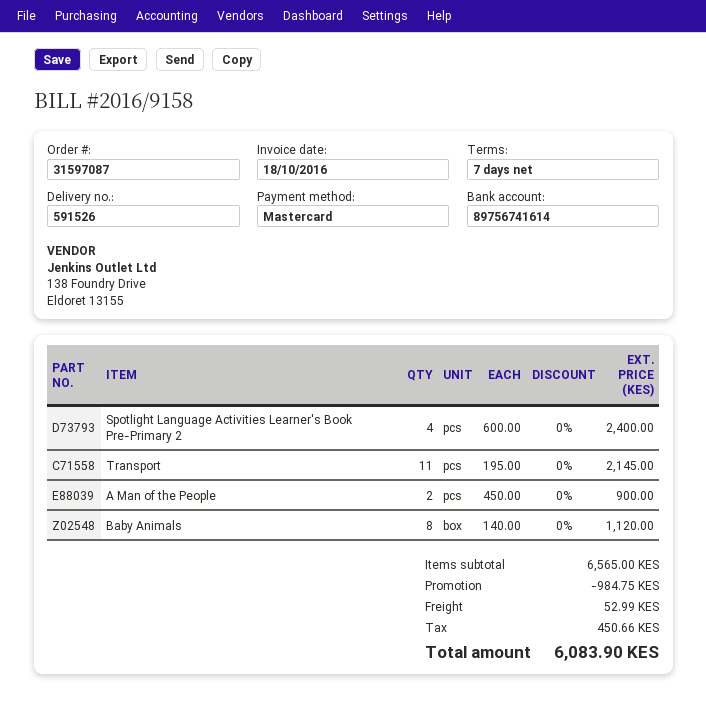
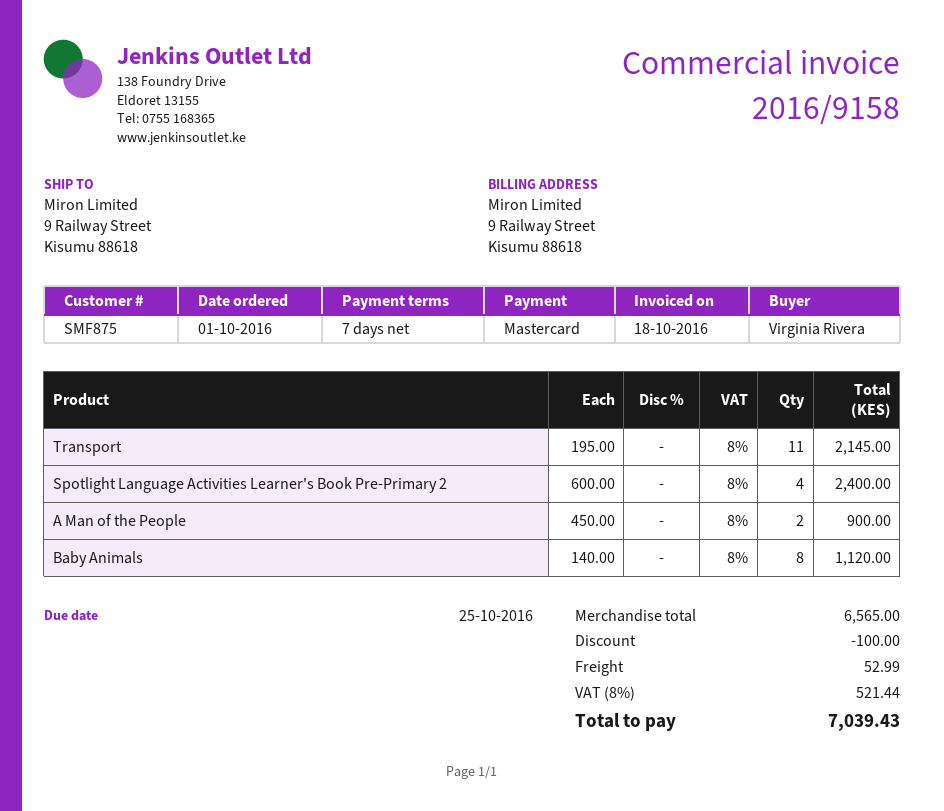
discount: 984.75 -> 100.00
tax: 450.66 -> 521.44
total: 6083.90 -> 7039.43

